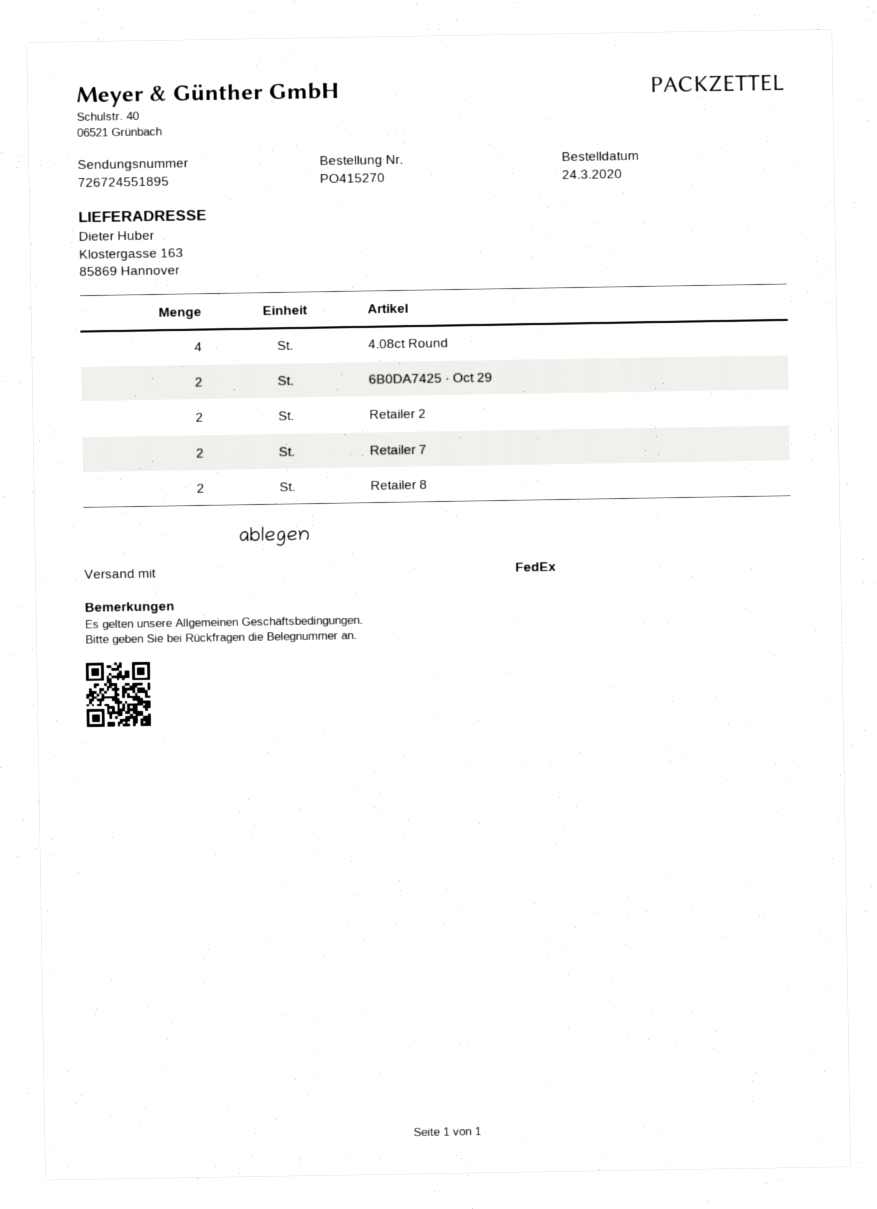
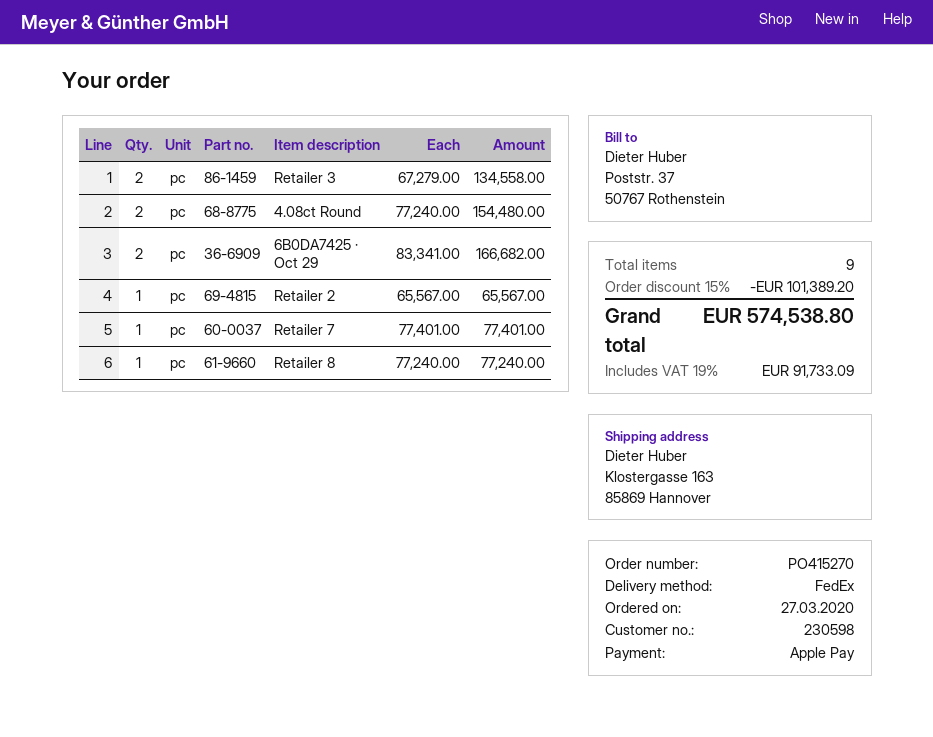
order date: 2020-03-24 -> 2020-03-27
4.08ct Round: 4 -> 2
Retailer 2: 2 -> 1
Retailer 7: 2 -> 1
Retailer 8: 2 -> 1
Retailer 3: none -> 2

